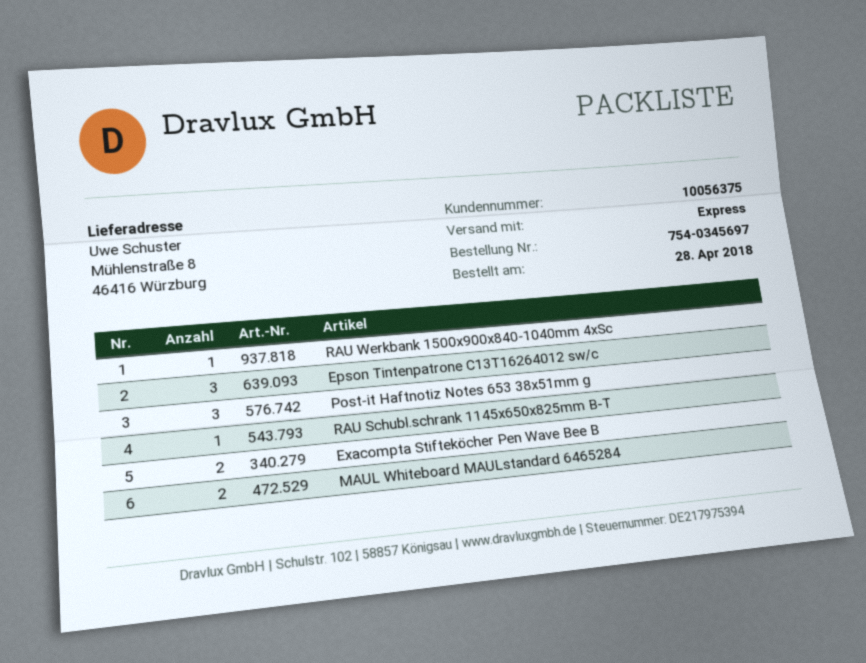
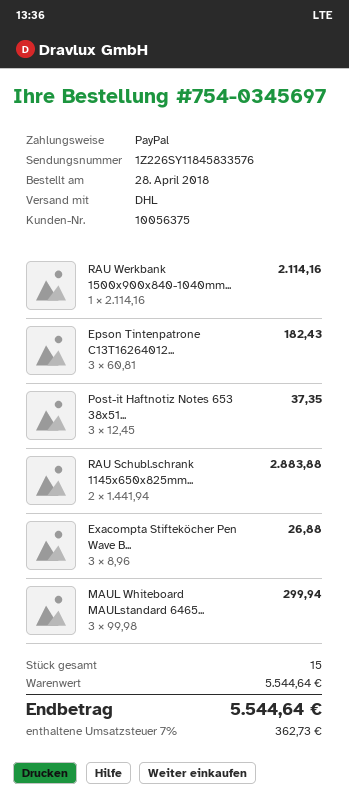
shipping method: express -> DHL
RAU Schubl.schrank 1145x650x825mm B-T: 1 -> 2
Exacompta Stifteköcher Pen Wave Bee B: 2 -> 3
MAUL Whiteboard MAULstandard 6465284: 2 -> 3

